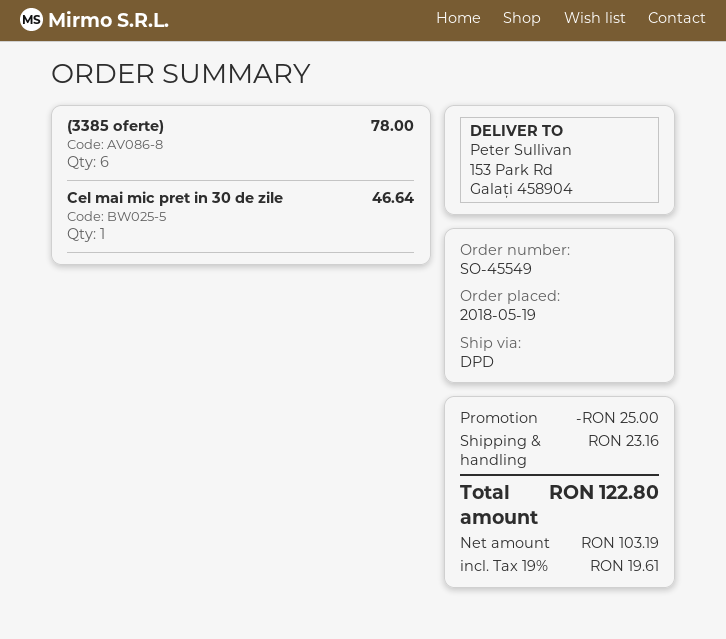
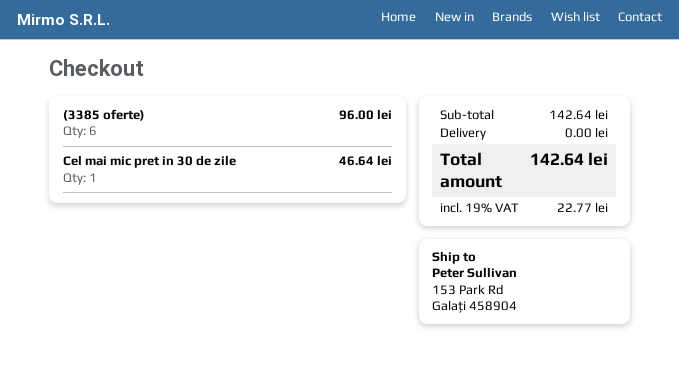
(3385 oferte): 6 for 78.00 -> 6 for 96.00
discount: 25.00 -> none
shipping: 23.16 -> 0.00
tax: 19% = 19.61 -> 19% = 22.77
total: 122.80 -> 142.64

